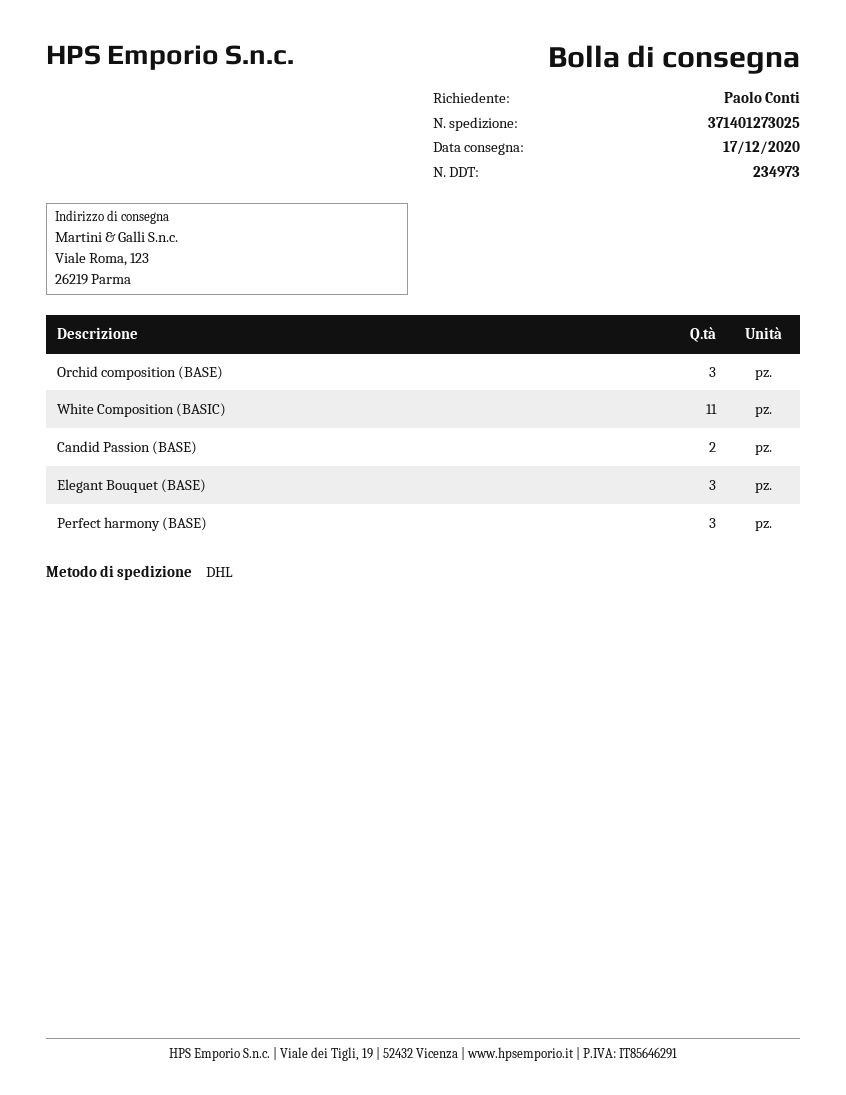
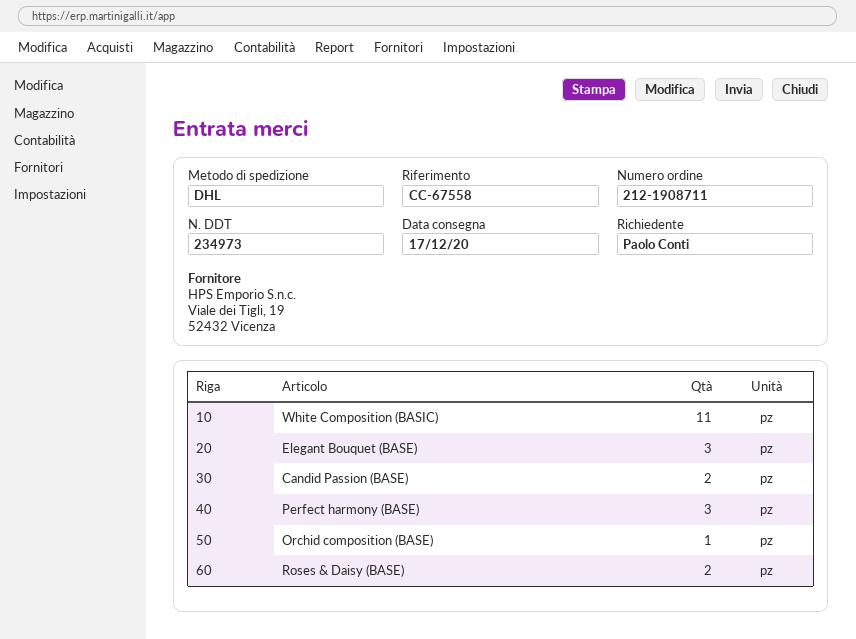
Orchid composition (BASE): 3 -> 1
Roses & Daisy (BASE): none -> 2

